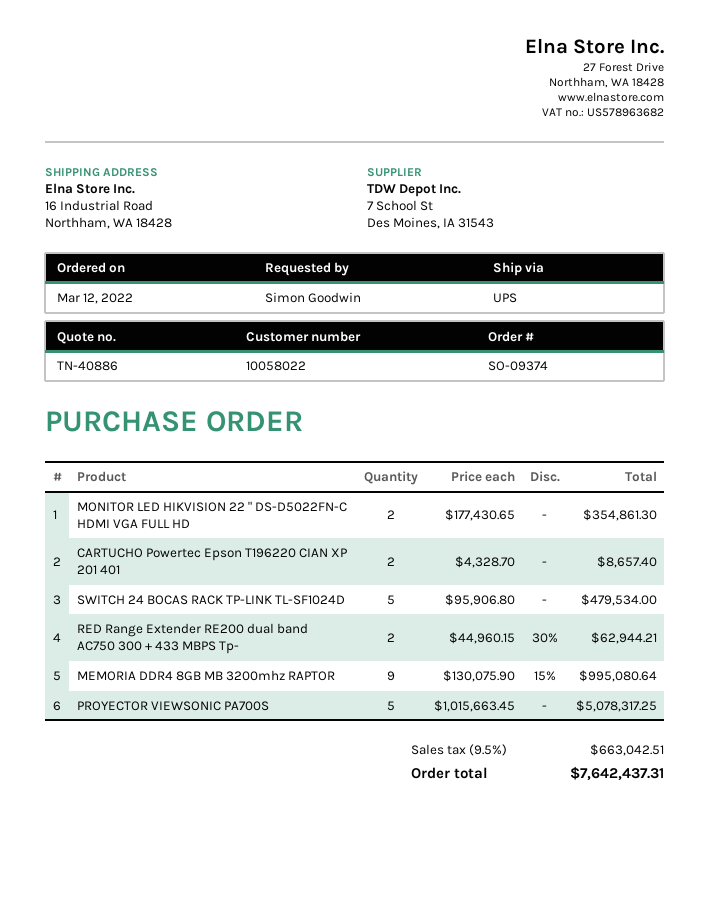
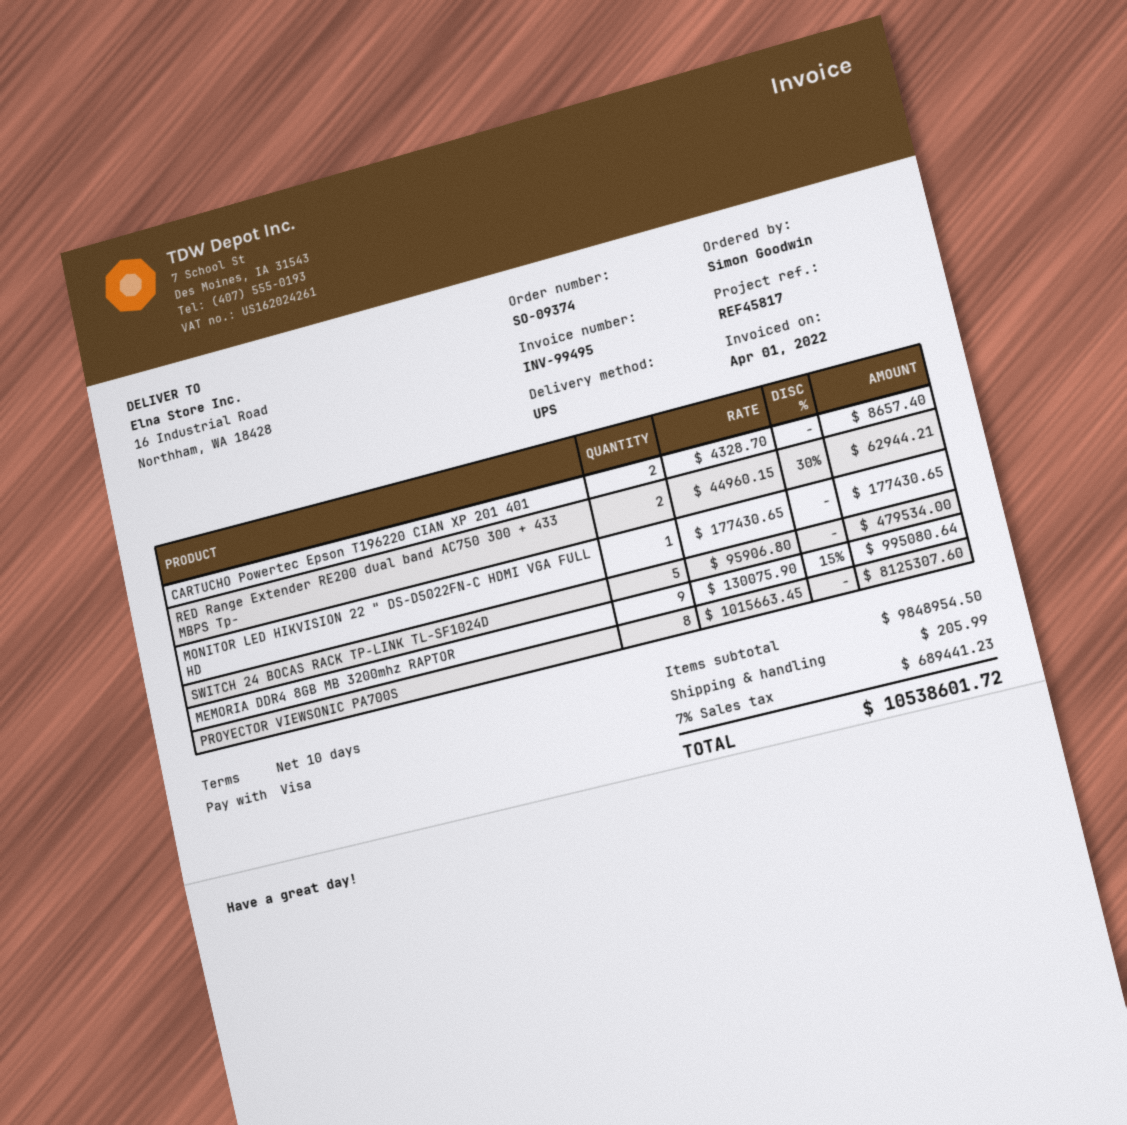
MONITOR LED HIKVISION 22 " DS-D5022FN-C HDMI VGA FULL HD: 2 x 177430.65 = 354861.30 -> 1 x 177430.65 = 177430.65
PROYECTOR VIEWSONIC PA700S: 5 x 1015663.45 = 5078317.25 -> 8 x 1015663.45 = 8125307.60
shipping: none -> 205.99
tax: 9.5% = 663042.51 -> 7% = 689441.23
total: 7642437.31 -> 10538601.72

